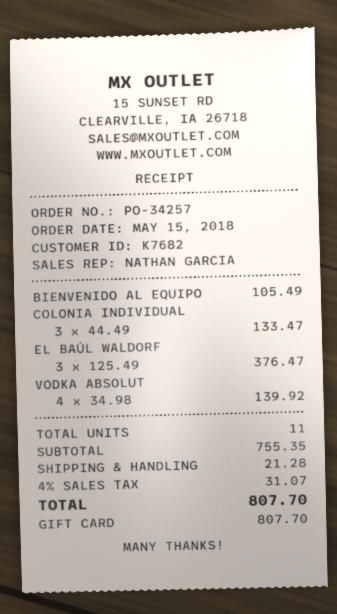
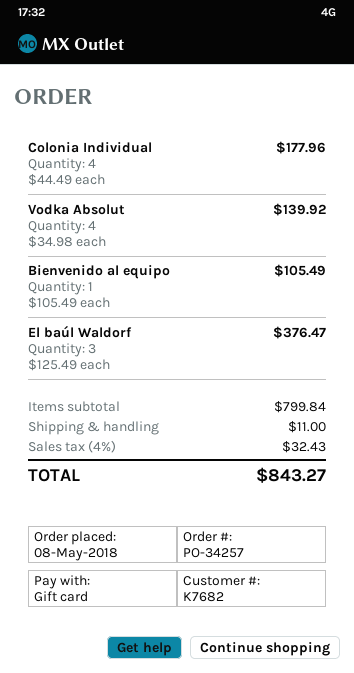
order date: 2018-05-15 -> 2018-05-08
COLONIA INDIVIDUAL: 3 x 44.49 = 133.47 -> 4 x 44.49 = 177.96
subtotal: 755.35 -> 799.84
shipping: 21.28 -> 11.00
tax: 4% = 31.07 -> 4% = 32.43
total: 807.70 -> 843.27

